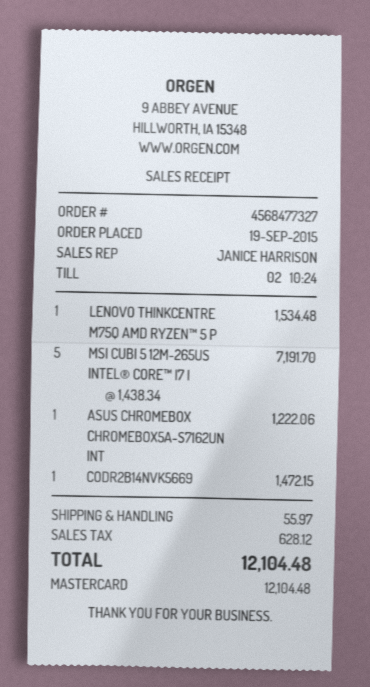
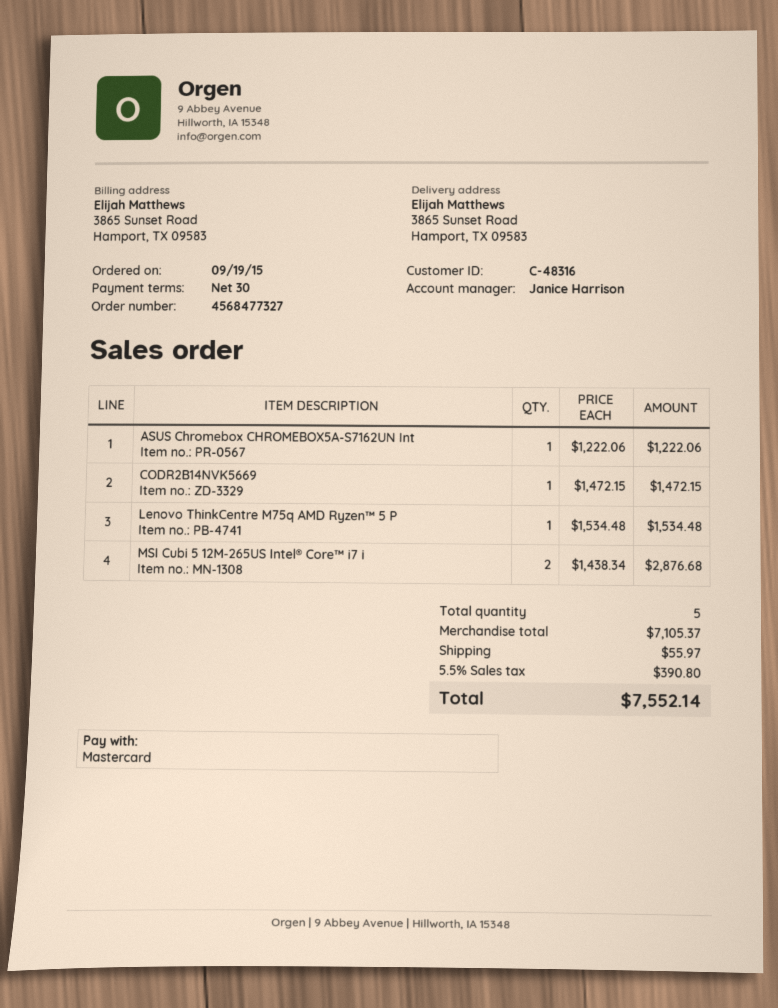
MSI CUBI 5 12M-265US INTEL® CORE™ I7 I: 5 x 1438.34 = 7191.70 -> 2 x 1438.34 = 2876.68
tax: 628.12 -> 390.80
total: 12104.48 -> 7552.14

